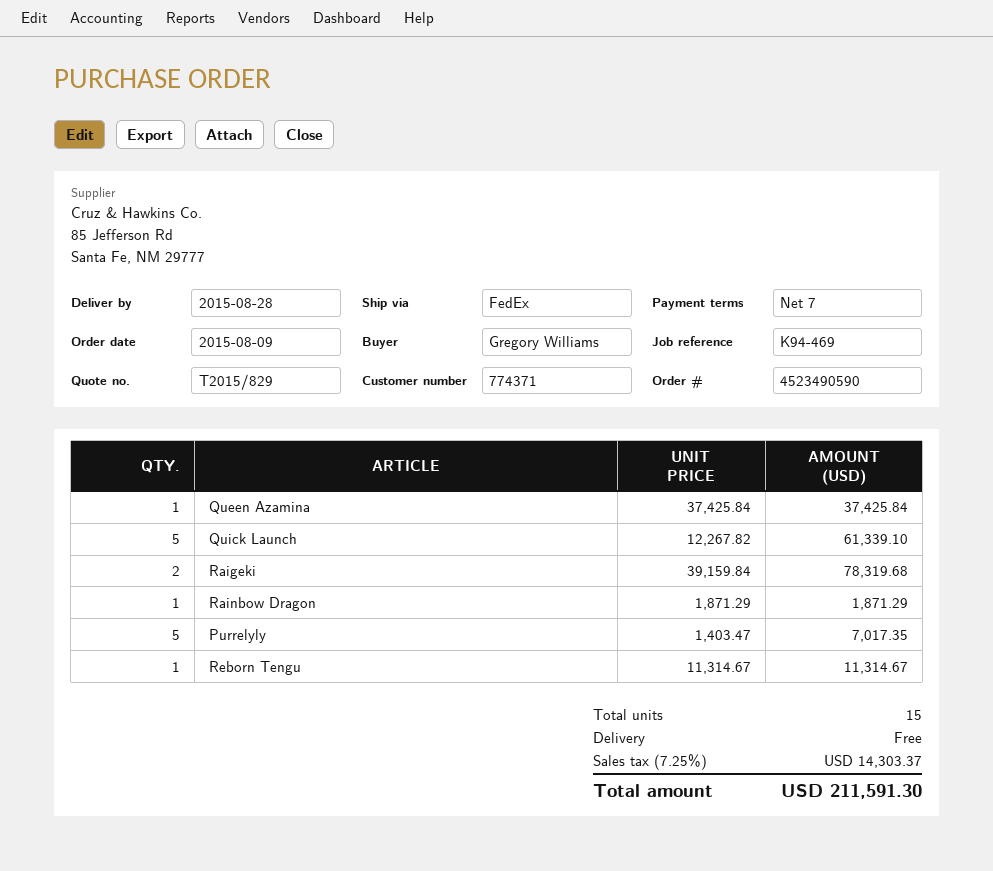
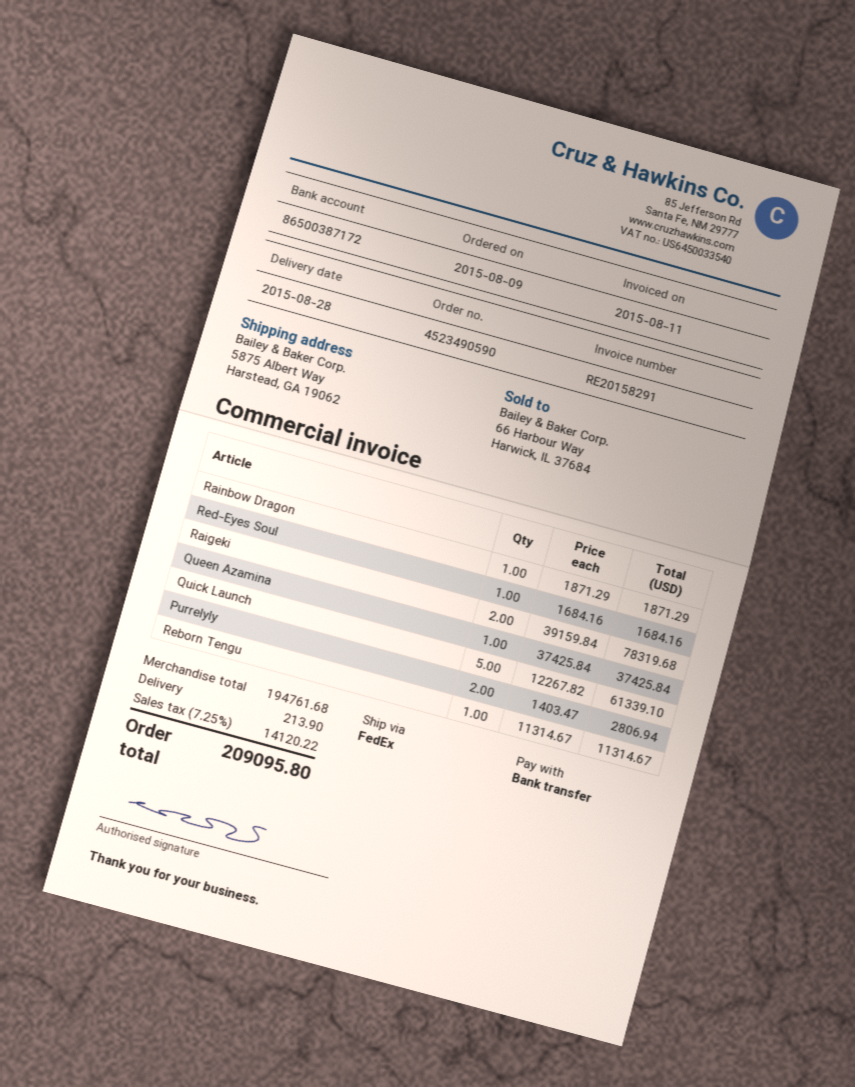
Purrelyly: 5 x 1403.47 = 7017.35 -> 2 x 1403.47 = 2806.94
Red-Eyes Soul: none -> 1 x 1684.16 = 1684.16
shipping: 0.00 -> 213.90
tax: 7.25% = 14303.37 -> 7.25% = 14120.22
total: 211591.30 -> 209095.80

